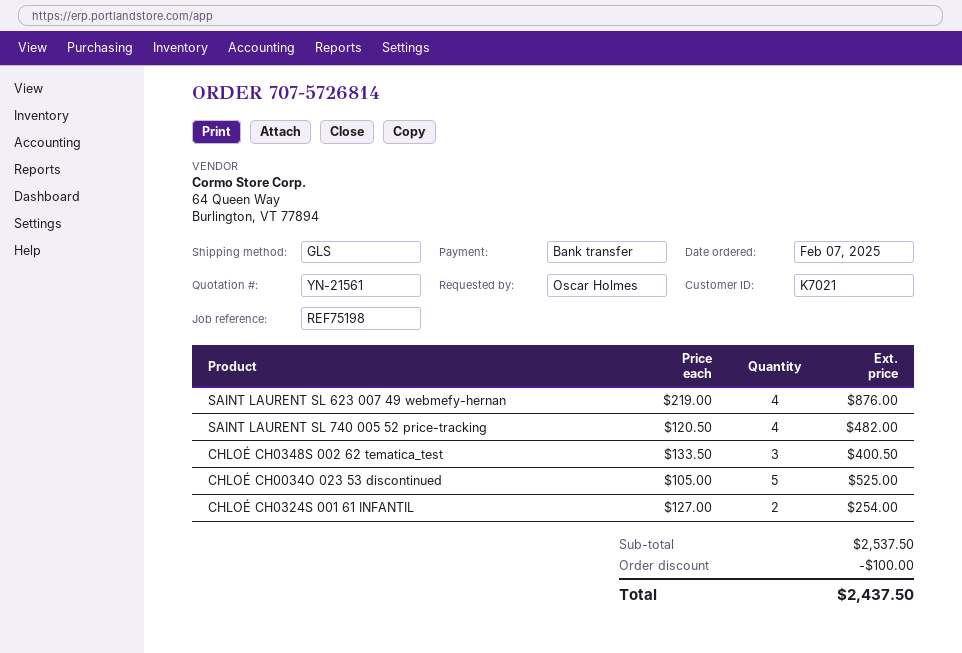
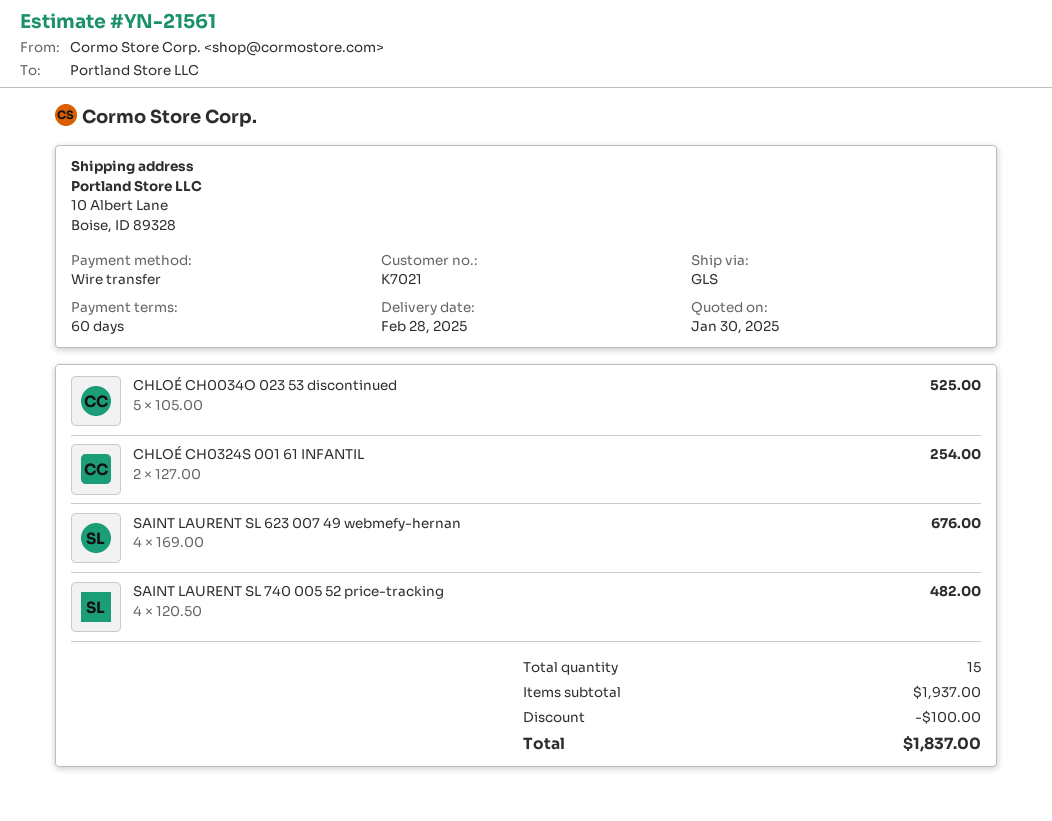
SAINT LAURENT SL 623 007 49 webmefy-hernan: 4 x 219.00 = 876.00 -> 4 x 169.00 = 676.00
CHLOÉ CH0348S 002 62 tematica_test: 3 x 133.50 = 400.50 -> none
subtotal: 2537.50 -> 1937.00
total: 2437.50 -> 1837.00

